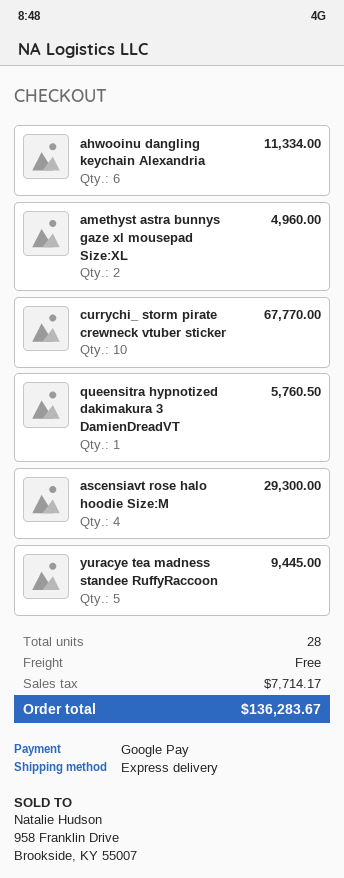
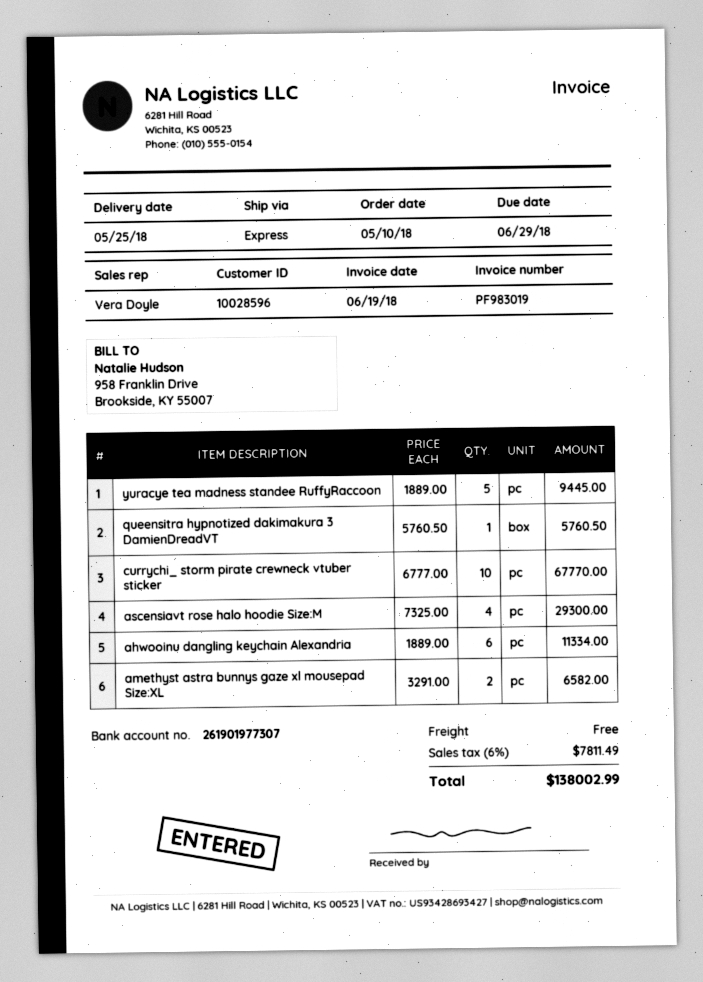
amethyst astra bunnys gaze xl mousepad Size:XL: 2 for 4960.00 -> 2 for 6582.00
tax: 7714.17 -> 7811.49
total: 136283.67 -> 138002.99

